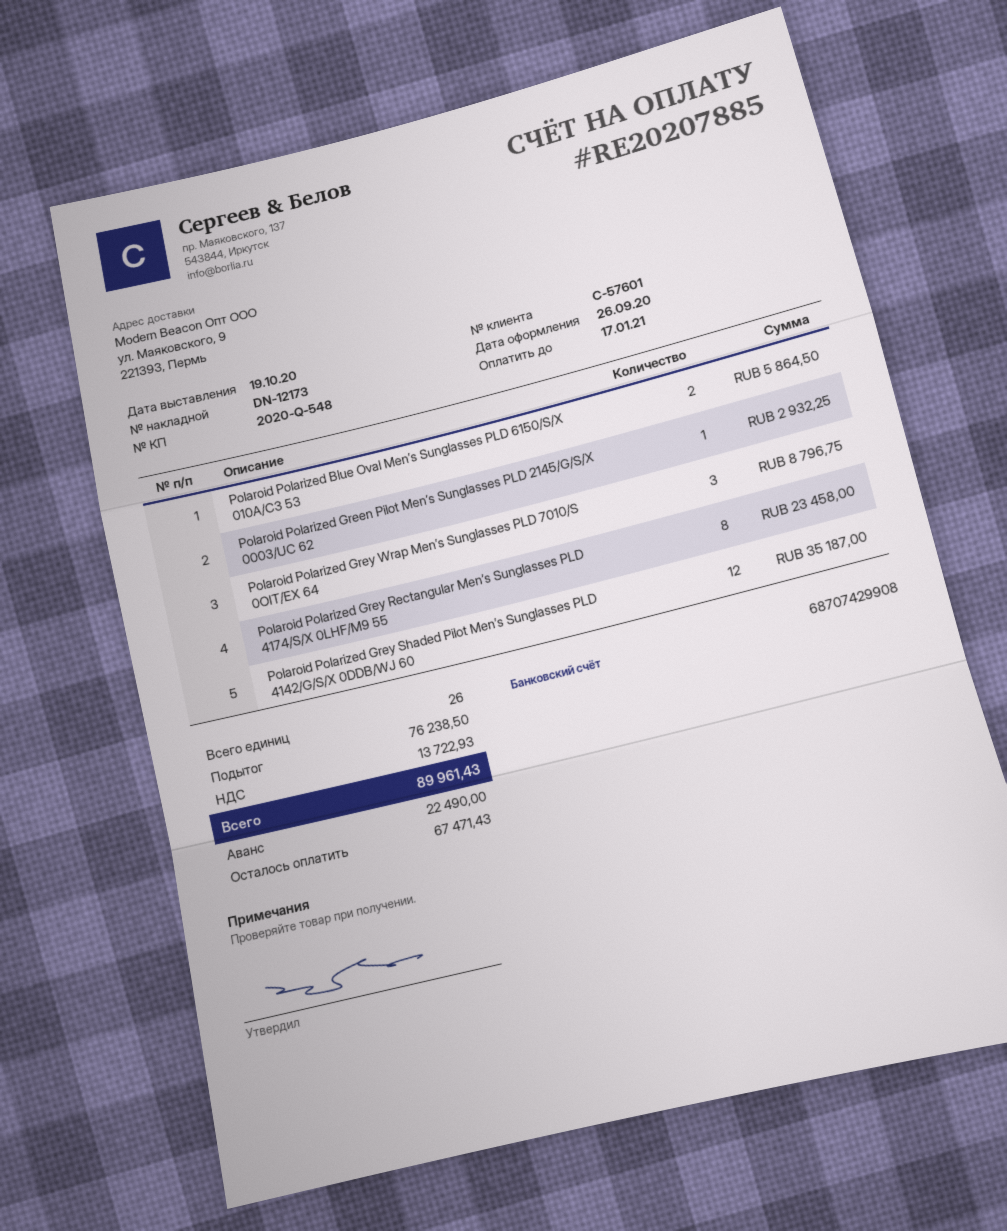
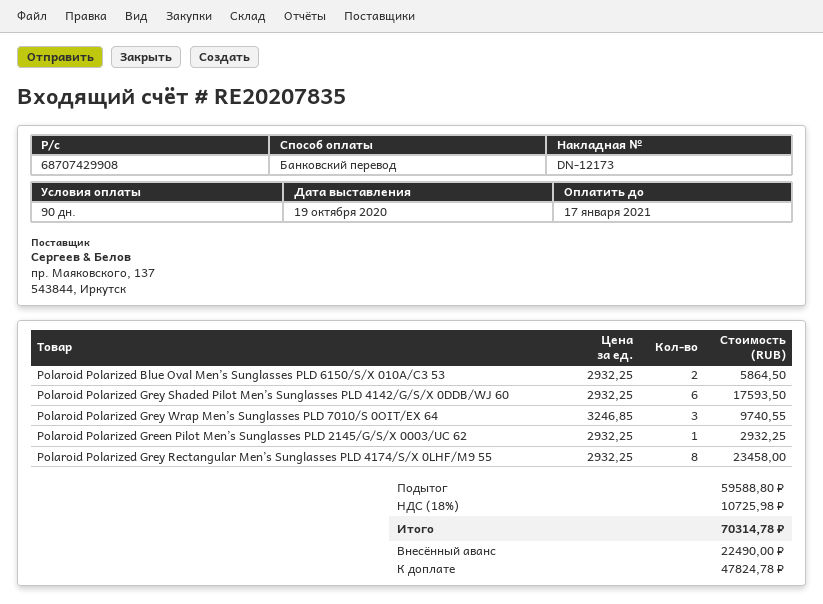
invoice number: RE20207885 -> RE20207835
Polaroid Polarized Grey Wrap Men’s Sunglasses PLD 7010/S 0OIT/EX 64: 3 for 8796.75 -> 3 for 9740.55
Polaroid Polarized Grey Shaded Pilot Men’s Sunglasses PLD 4142/G/S/X 0DDB/WJ 60: 12 for 35187.00 -> 6 for 17593.50
subtotal: 76238.50 -> 59588.80
tax: 13722.93 -> 10725.98
total: 89961.43 -> 70314.78
balance: 67471.43 -> 47824.78

